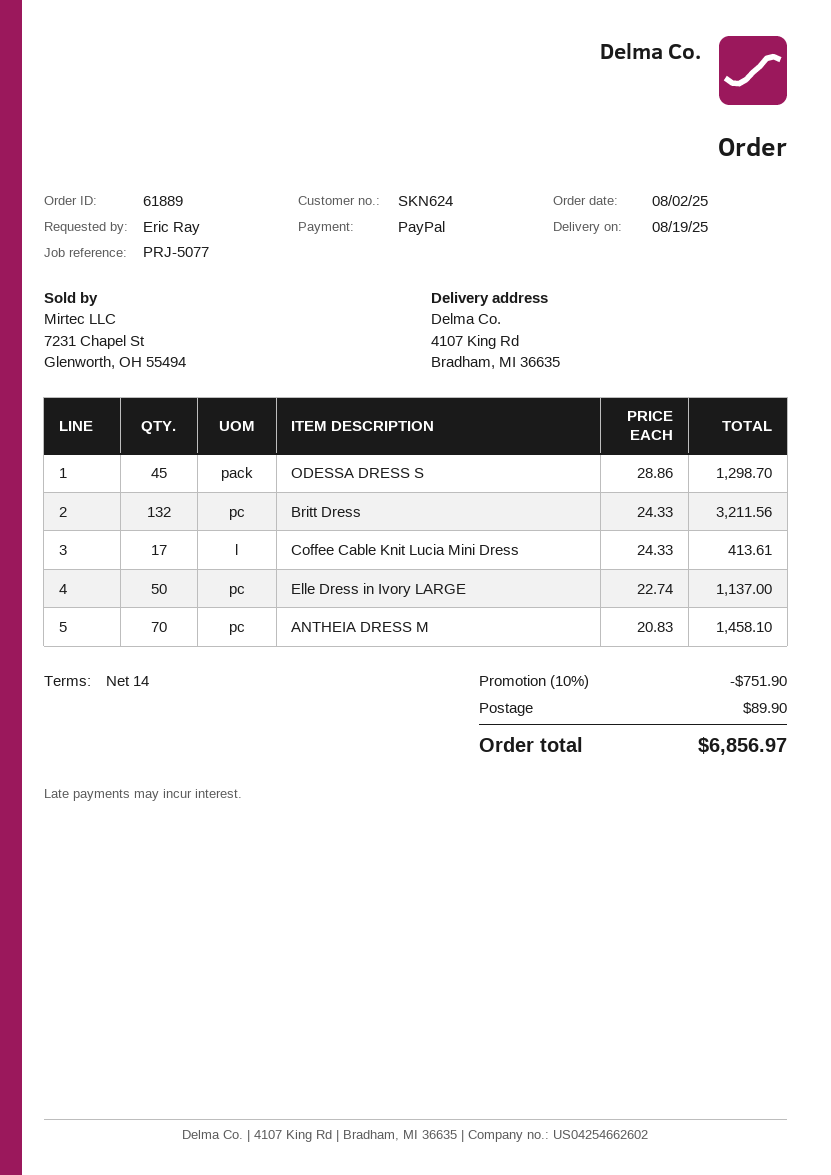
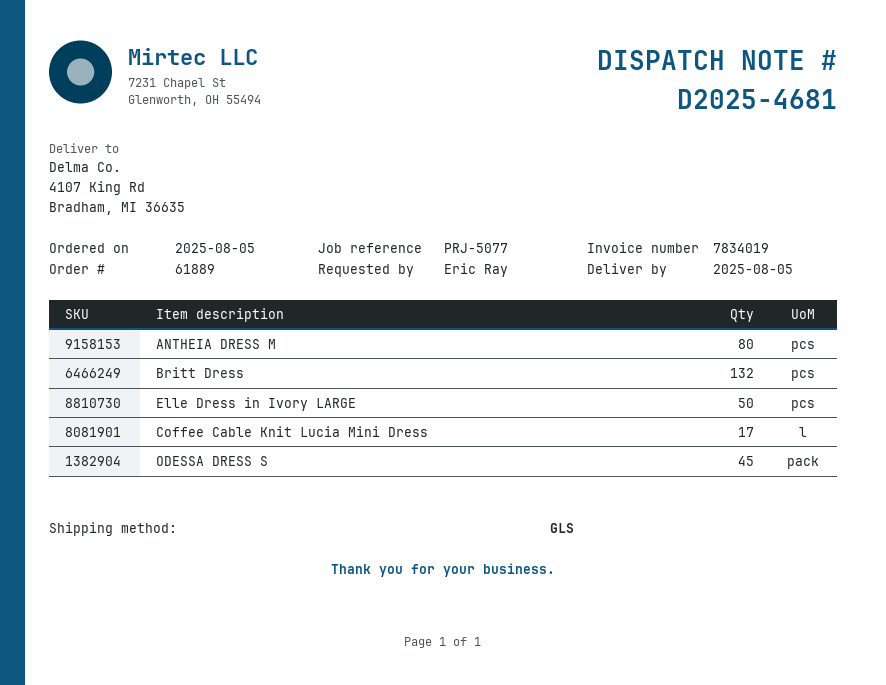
order date: 2025-08-02 -> 2025-08-05
delivery date: 2025-08-19 -> 2025-08-05
ANTHEIA DRESS M: 70 -> 80

